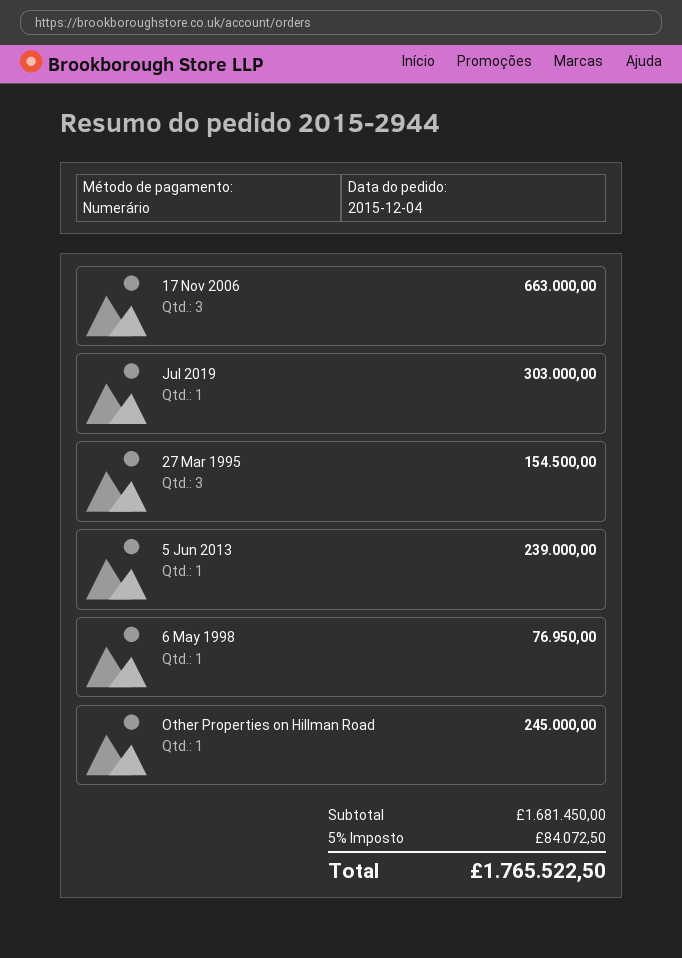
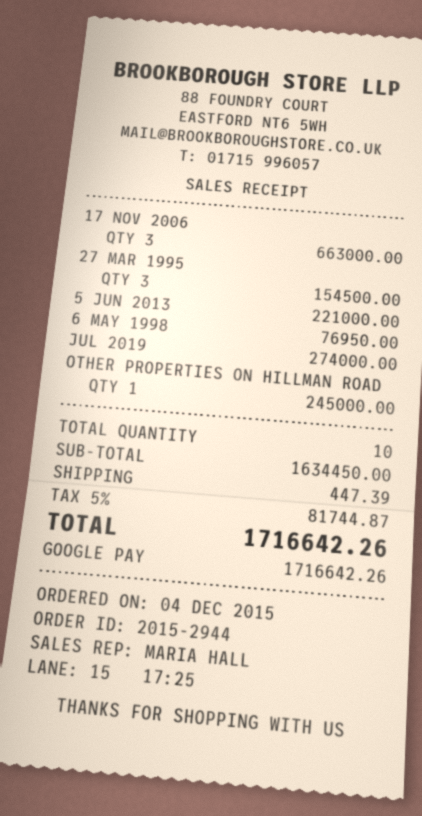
payment method: cash -> Google Pay
Jul 2019: 1 for 303000.00 -> 1 for 274000.00
5 Jun 2013: 1 for 239000.00 -> 1 for 221000.00
subtotal: 1681450.00 -> 1634450.00
shipping: none -> 447.39
tax: 5% = 84072.50 -> 5% = 81744.87
total: 1765522.50 -> 1716642.26

